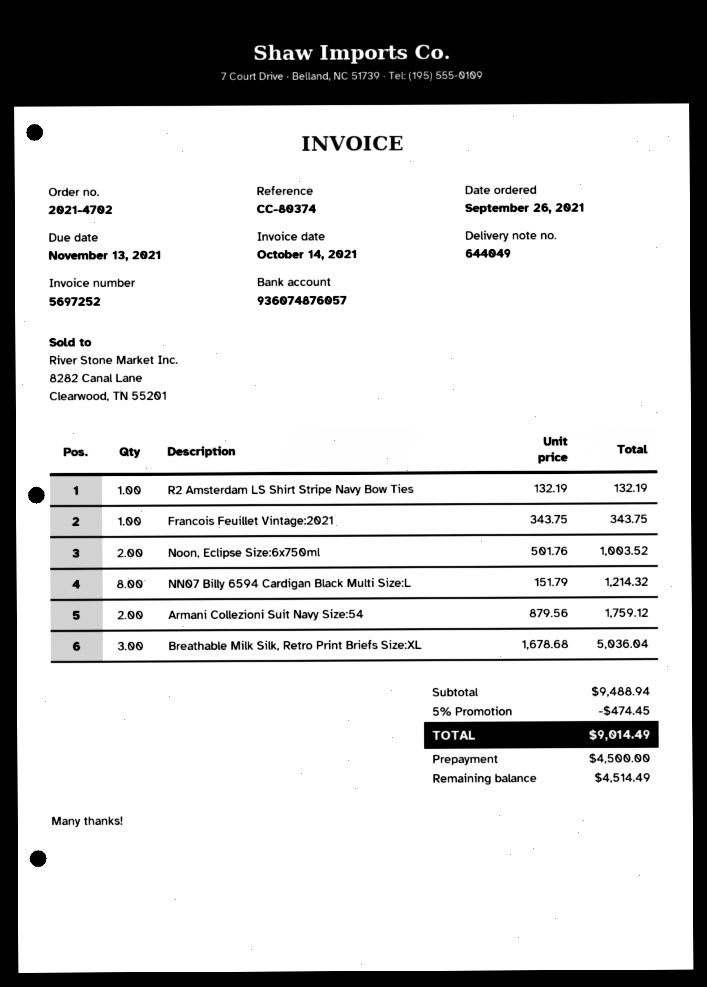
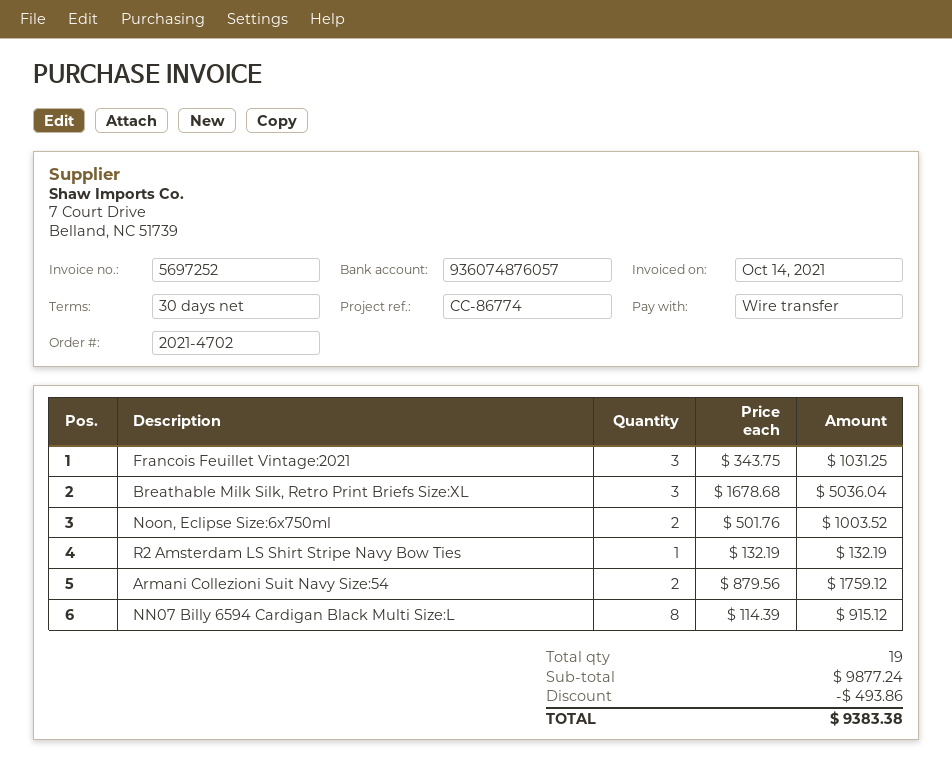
reference: CC-80374 -> CC-86774
Francois Feuillet Vintage:2021: 1 x 343.75 = 343.75 -> 3 x 343.75 = 1031.25
NN07 Billy 6594 Cardigan Black Multi Size:L: 8 x 151.79 = 1214.32 -> 8 x 114.39 = 915.12
subtotal: 9488.94 -> 9877.24
discount: 474.45 -> 493.86
total: 9014.49 -> 9383.38

